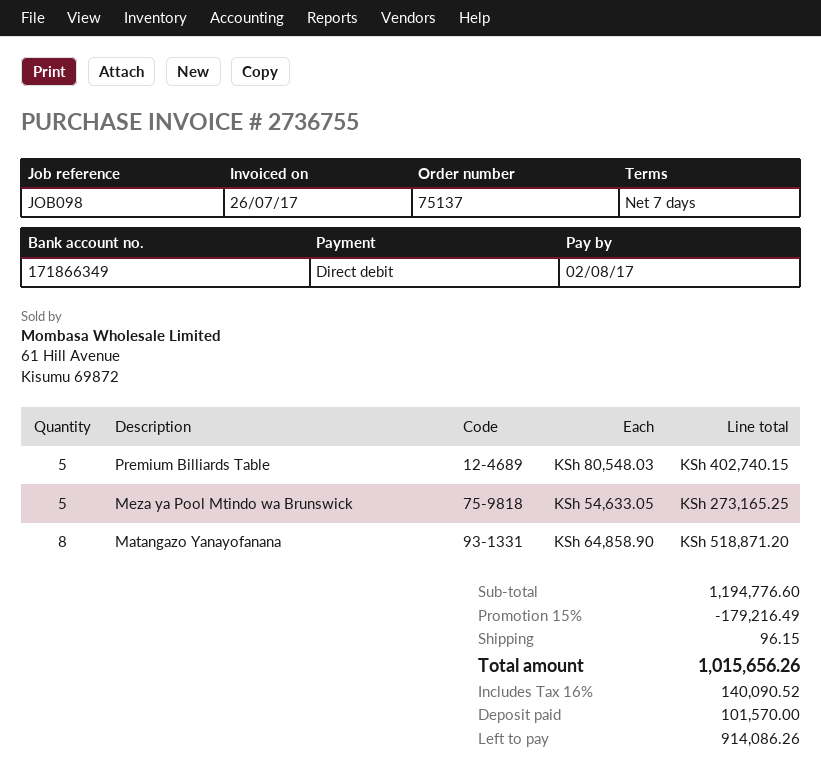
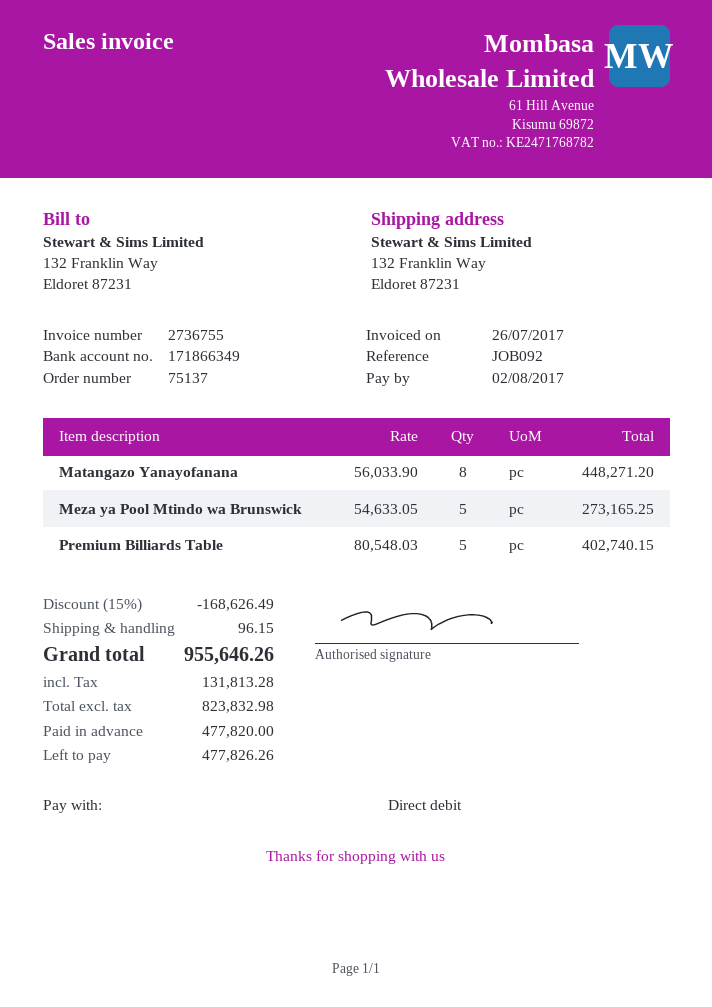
reference: JOB098 -> JOB092
Matangazo Yanayofanana: 8 x 64858.90 = 518871.20 -> 8 x 56033.90 = 448271.20
discount: 15% = 179216.49 -> 15% = 168626.49
tax: 140090.52 -> 131813.28
total: 1015656.26 -> 955646.26
deposit: 101570.00 -> 477820.00
balance: 914086.26 -> 477826.26

